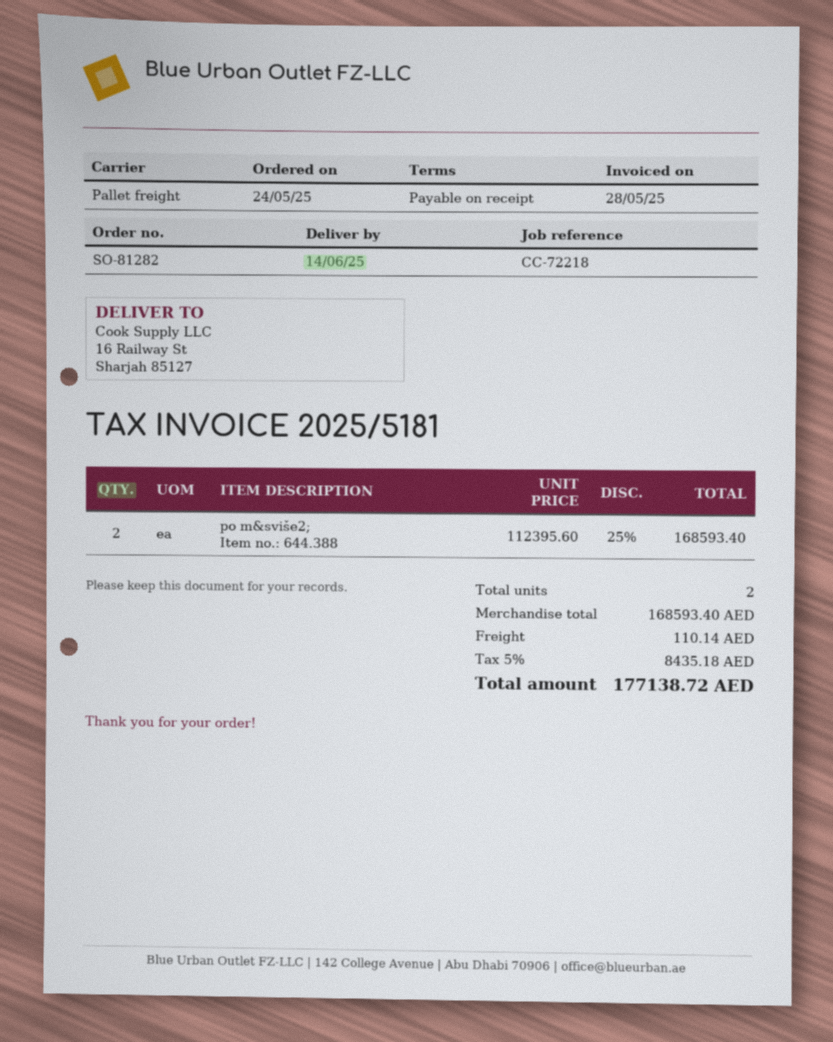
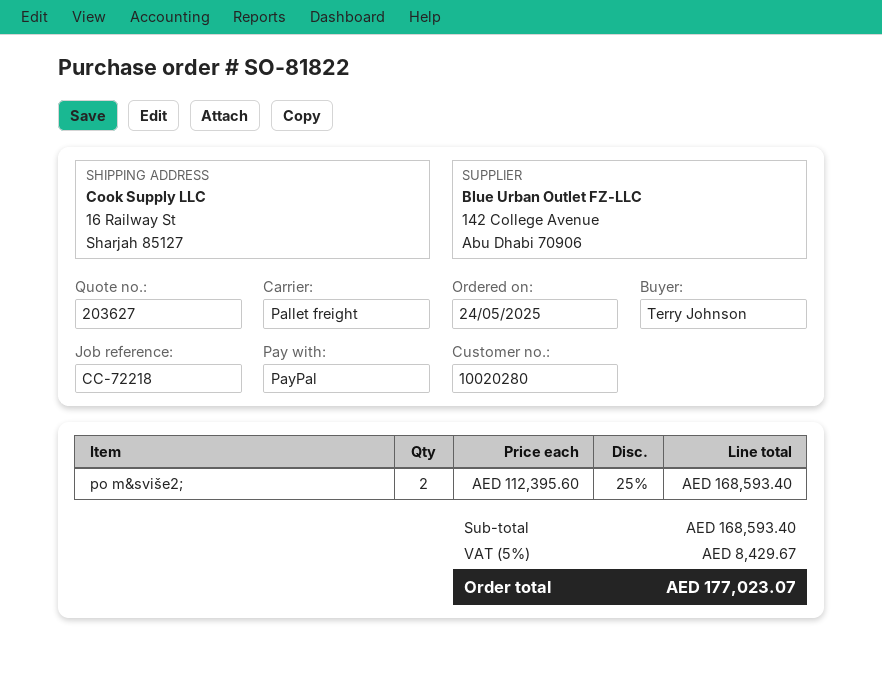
order number: SO-81282 -> SO-81822
shipping: 110.14 -> none
tax: 5% = 8435.18 -> 5% = 8429.67
total: 177138.72 -> 177023.07

